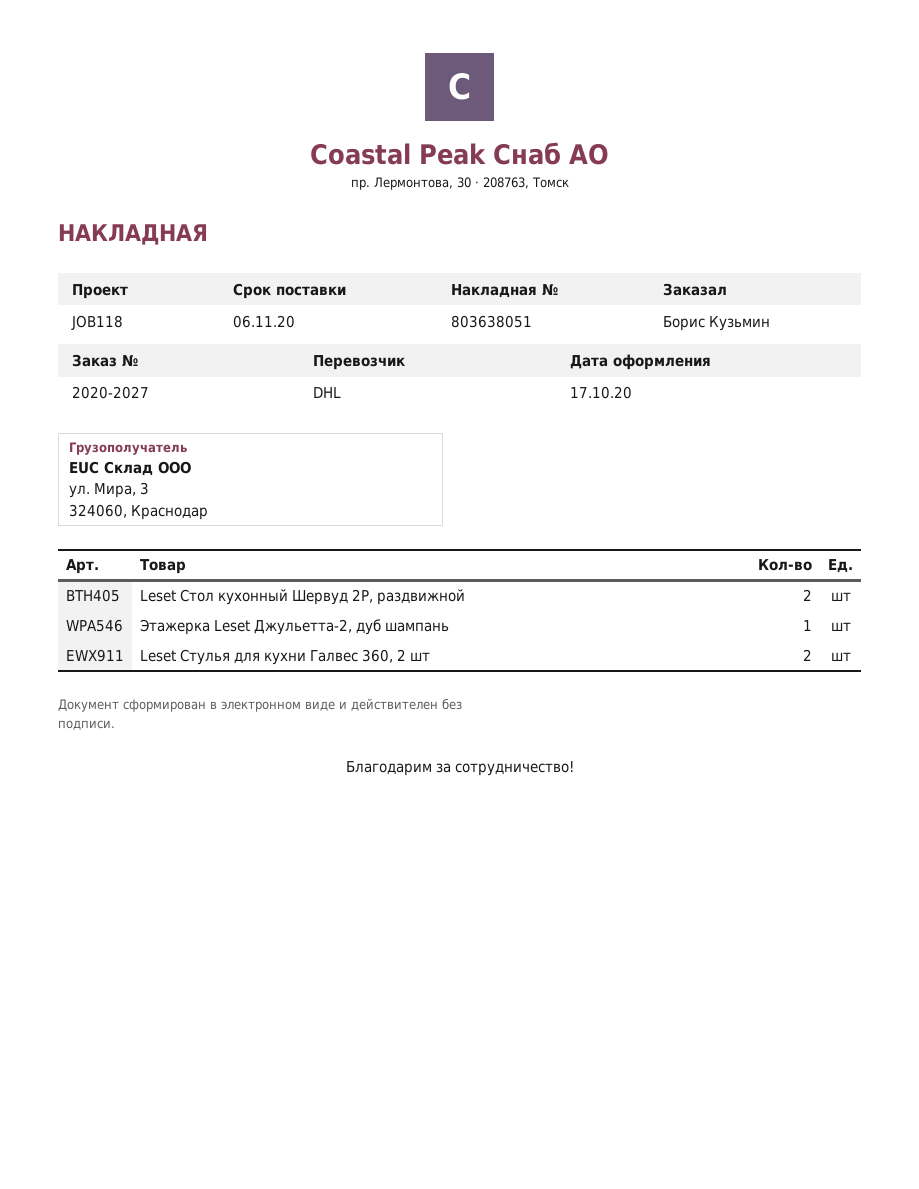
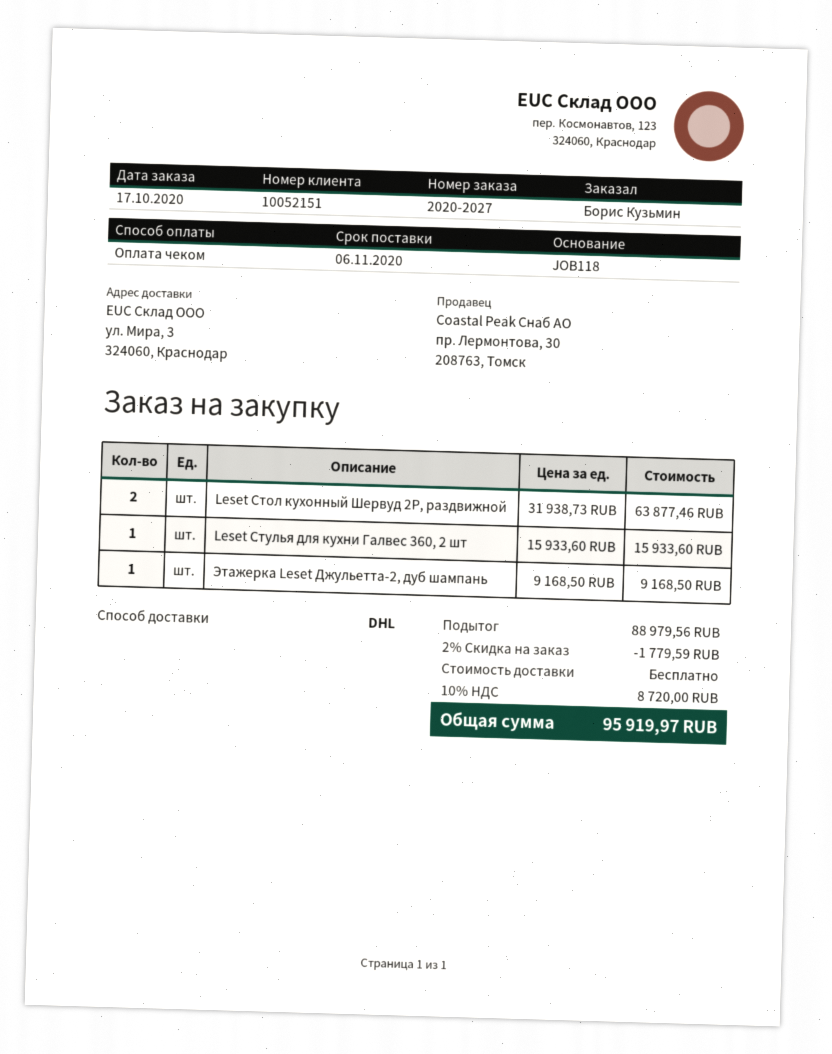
Leset Стулья для кухни Галвес 360, 2 шт: 2 -> 1

